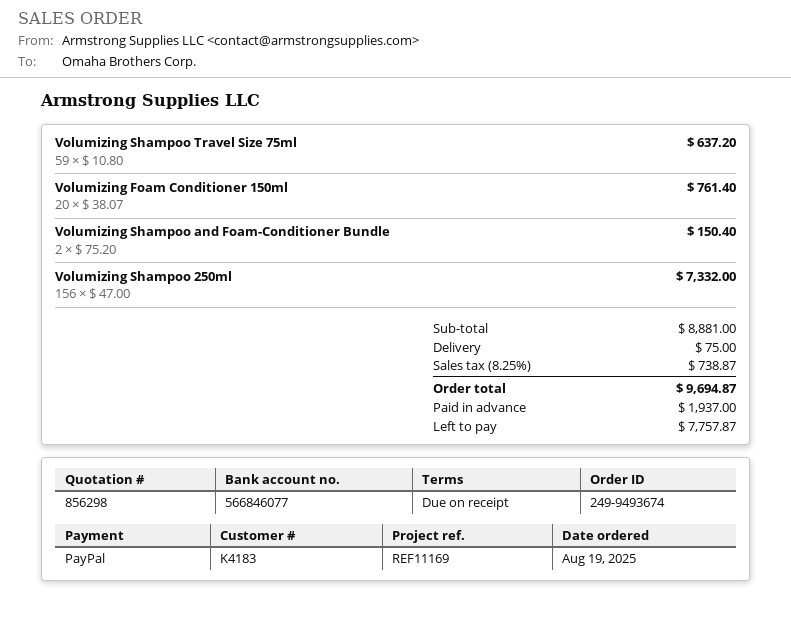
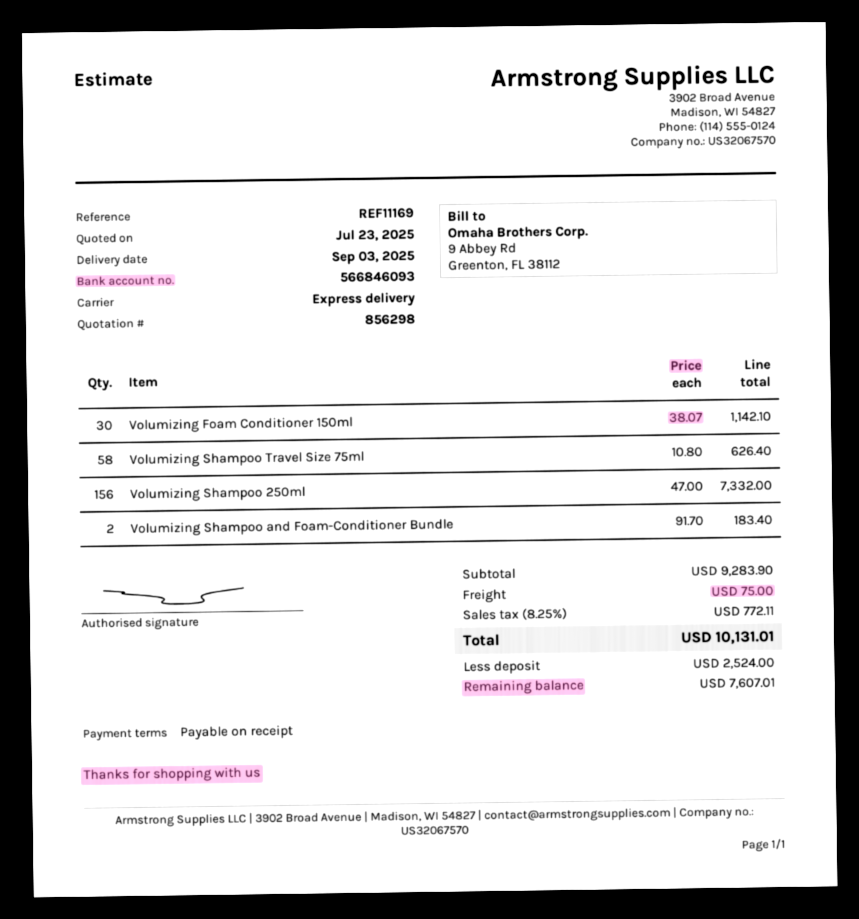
bank account: 566846077 -> 566846093
Volumizing Shampoo Travel Size 75ml: 59 x 10.80 = 637.20 -> 58 x 10.80 = 626.40
Volumizing Foam Conditioner 150ml: 20 x 38.07 = 761.40 -> 30 x 38.07 = 1142.10
Volumizing Shampoo and Foam-Conditioner Bundle: 2 x 75.20 = 150.40 -> 2 x 91.70 = 183.40
subtotal: 8881.00 -> 9283.90
tax: 8.25% = 738.87 -> 8.25% = 772.11
total: 9694.87 -> 10131.01
deposit: 1937.00 -> 2524.00
balance: 7757.87 -> 7607.01

